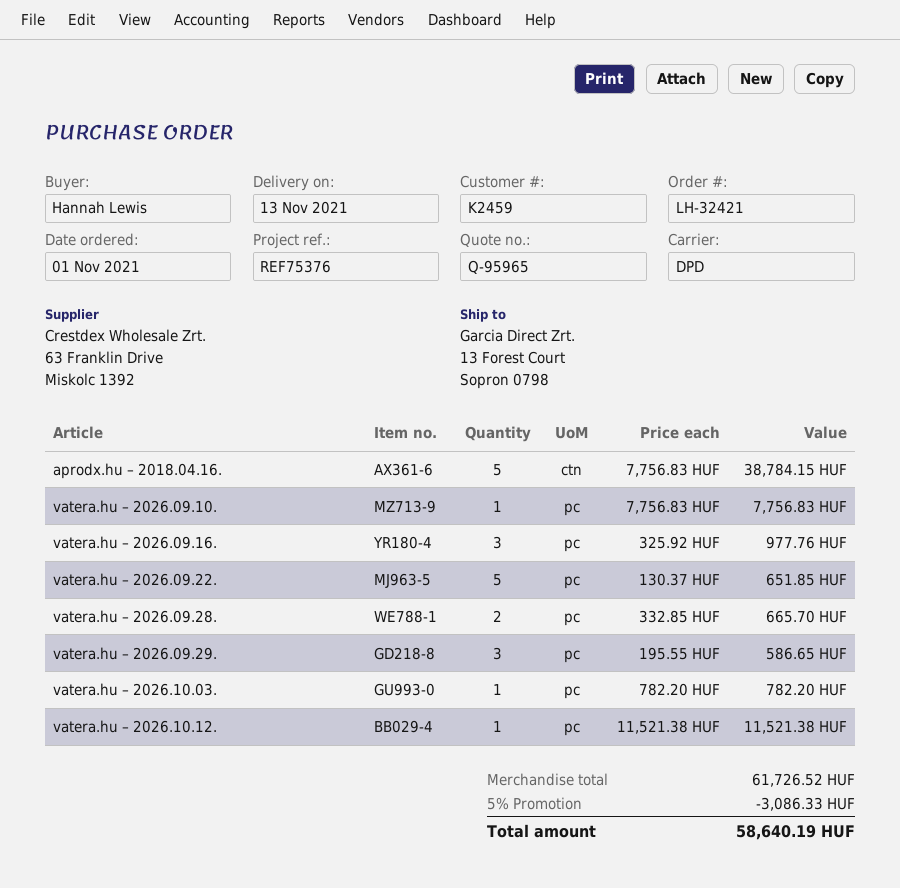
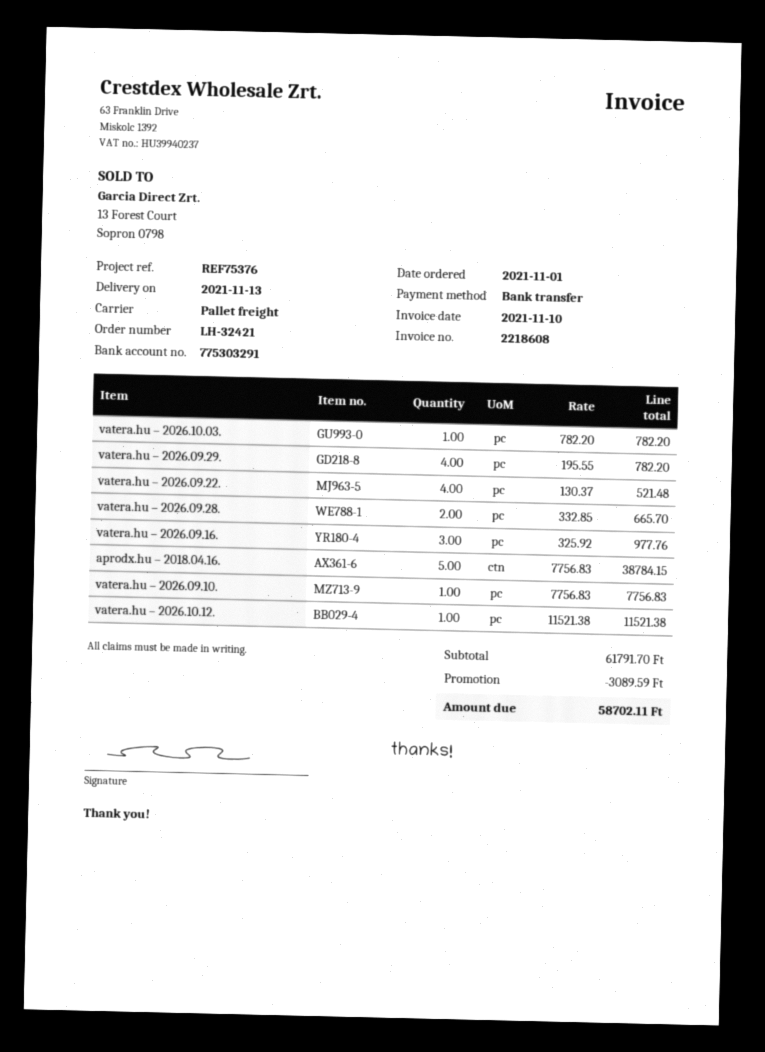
shipping method: DPD -> pallet freight
vatera.hu – 2026.09.22.: 5 x 130.37 = 651.85 -> 4 x 130.37 = 521.48
vatera.hu – 2026.09.29.: 3 x 195.55 = 586.65 -> 4 x 195.55 = 782.20
subtotal: 61726.52 -> 61791.70
discount: 3086.33 -> 3089.59
total: 58640.19 -> 58702.11

